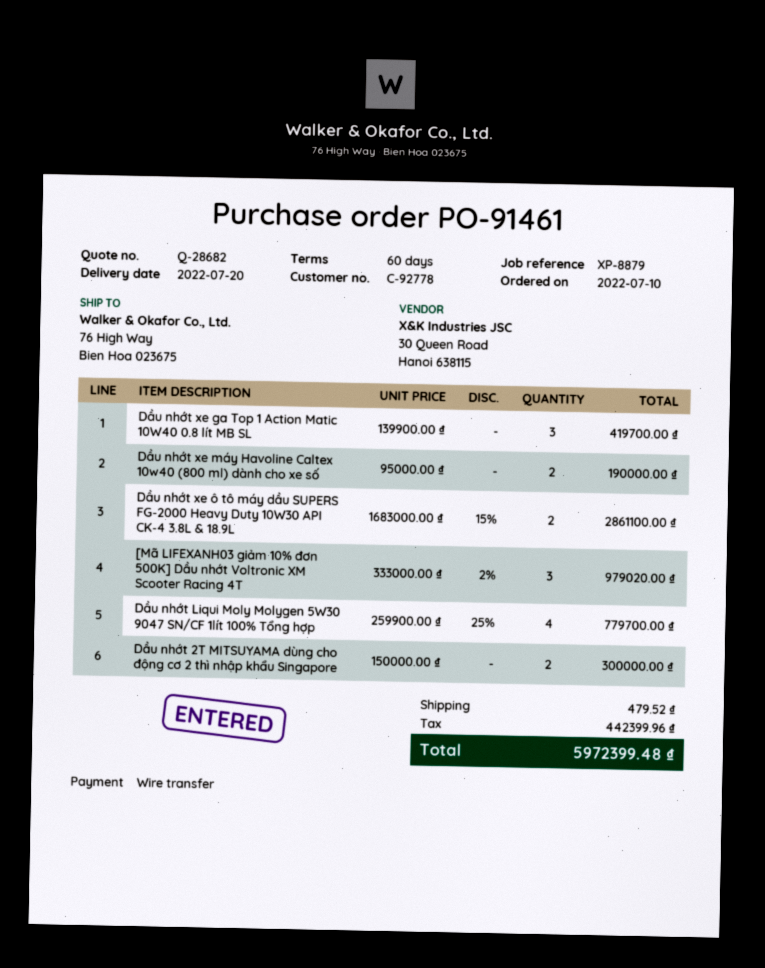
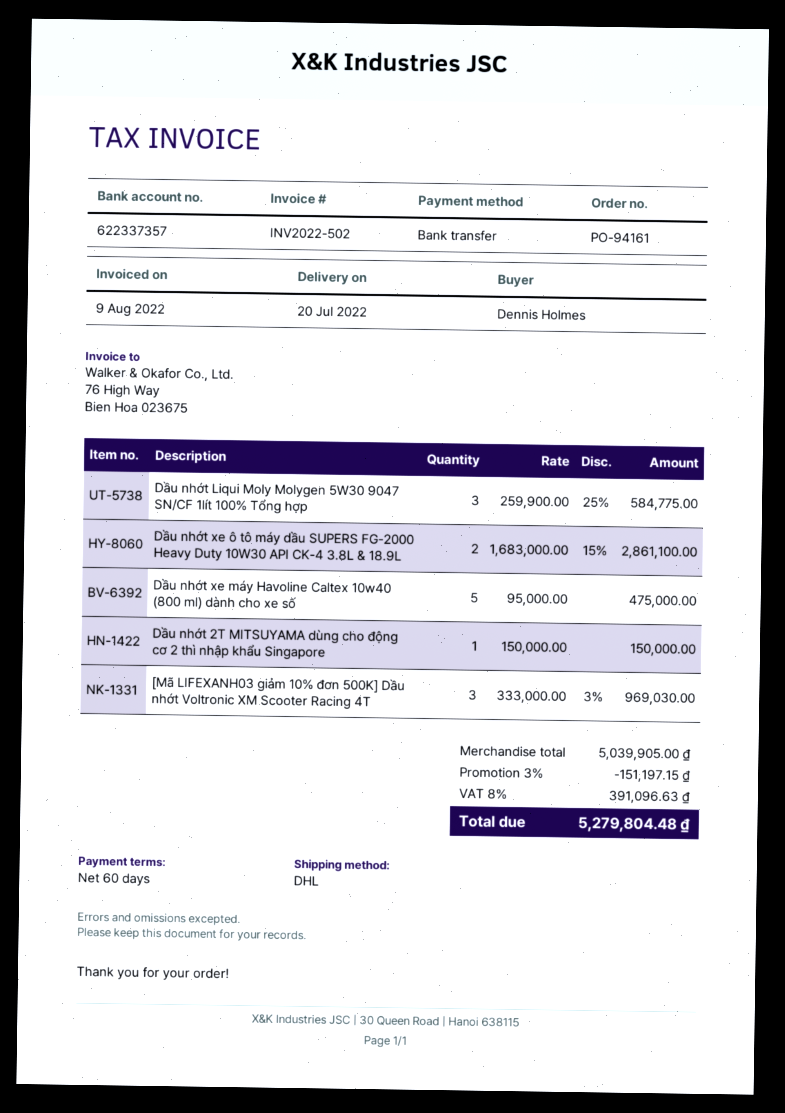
order number: PO-91461 -> PO-94161
Dầu nhớt xe ga Top 1 Action Matic 10W40 0.8 lít MB SL: 3 x 139900.00 = 419700.00 -> none
Dầu nhớt xe máy Havoline Caltex 10w40 (800 ml) dành cho xe số: 2 x 95000.00 = 190000.00 -> 5 x 95000.00 = 475000.00
[Mã LIFEXANH03 giảm 10% đơn 500K] Dầu nhớt Voltronic XM Scooter Racing 4T: 3 x 333000.00 - 2% = 979020.00 -> 3 x 333000.00 - 3% = 969030.00
Dầu nhớt Liqui Moly Molygen 5W30 9047 SN/CF 1lít 100% Tổng hợp: 4 x 259900.00 - 25% = 779700.00 -> 3 x 259900.00 - 25% = 584775.00
Dầu nhớt 2T MITSUYAMA dùng cho động cơ 2 thì nhập khẩu Singapore: 2 x 150000.00 = 300000.00 -> 1 x 150000.00 = 150000.00
discount: none -> 3% = 151197.15
shipping: 479.52 -> none
tax: 442399.96 -> 391096.63
total: 5972399.48 -> 5279804.48

